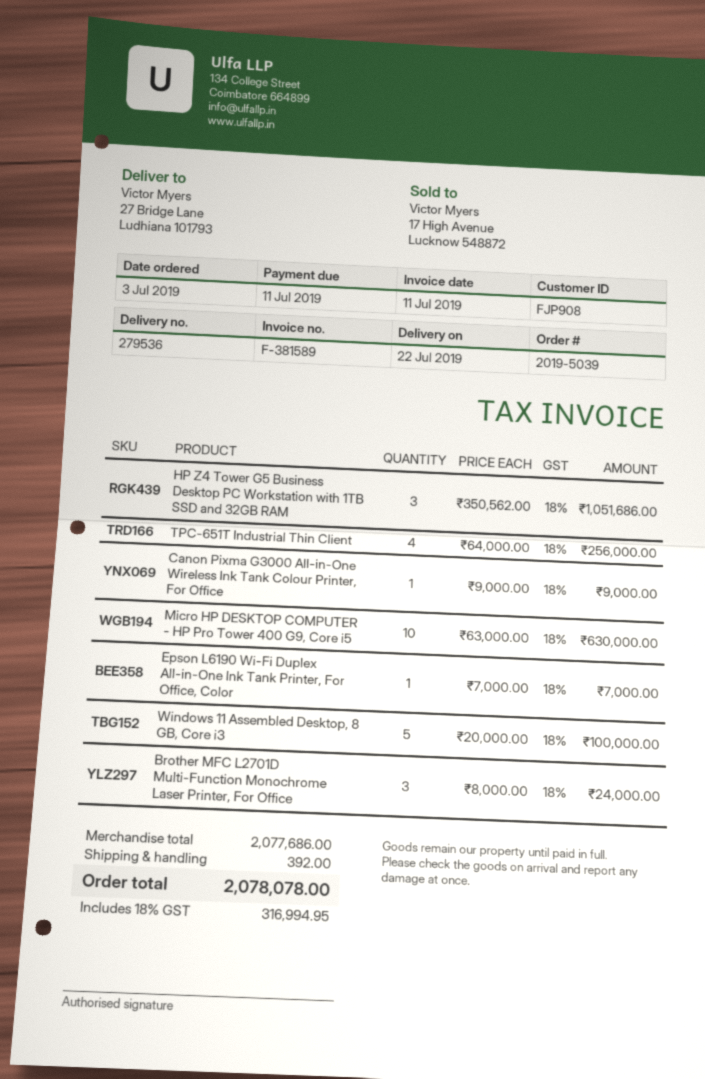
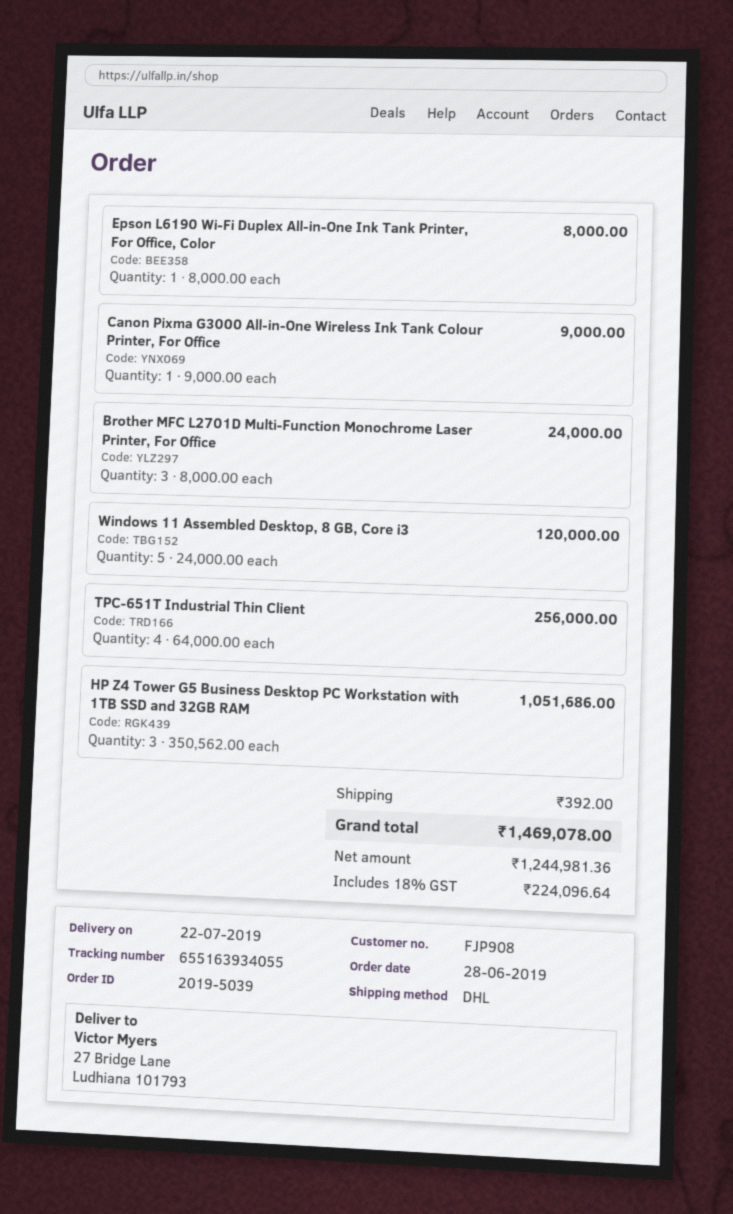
order date: 2019-07-03 -> 2019-06-28
Micro HP DESKTOP COMPUTER - HP Pro Tower 400 G9, Core i5: 10 x 63000.00 = 630000.00 -> none
Epson L6190 Wi-Fi Duplex All-in-One Ink Tank Printer, For Office, Color: 1 x 7000.00 = 7000.00 -> 1 x 8000.00 = 8000.00
Windows 11 Assembled Desktop, 8 GB, Core i3: 5 x 20000.00 = 100000.00 -> 5 x 24000.00 = 120000.00
tax: 18% = 316994.95 -> 18% = 224096.64
total: 2078078.00 -> 1469078.00

